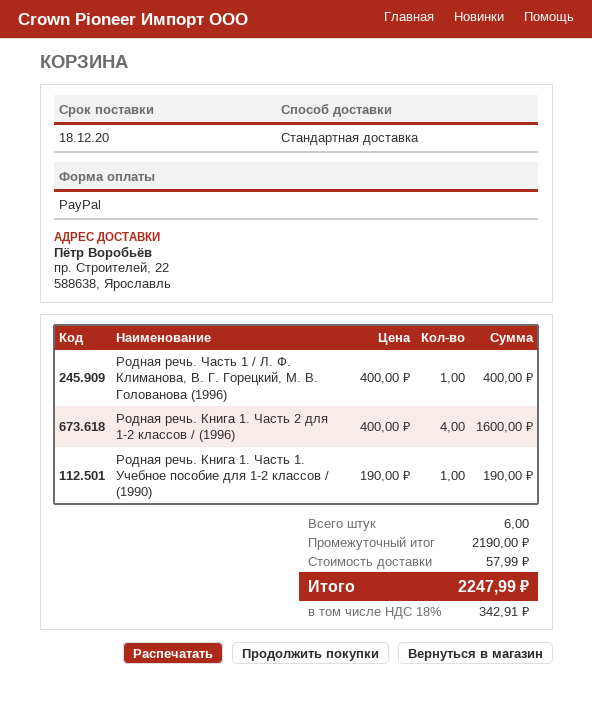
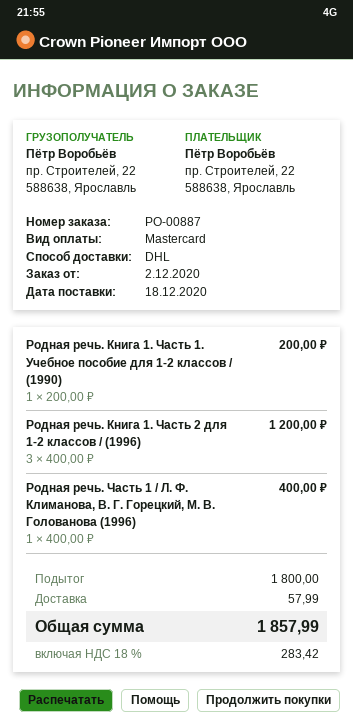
payment method: PayPal -> Mastercard
shipping method: standard -> DHL
Родная речь. Книга 1. Часть 2 для 1-2 классов / (1996): 4 x 400.00 = 1600.00 -> 3 x 400.00 = 1200.00
Родная речь. Книга 1. Часть 1. Учебное пособие для 1-2 классов / (1990): 1 x 190.00 = 190.00 -> 1 x 200.00 = 200.00
subtotal: 2190.00 -> 1800.00
tax: 18% = 342.91 -> 18% = 283.42
total: 2247.99 -> 1857.99

